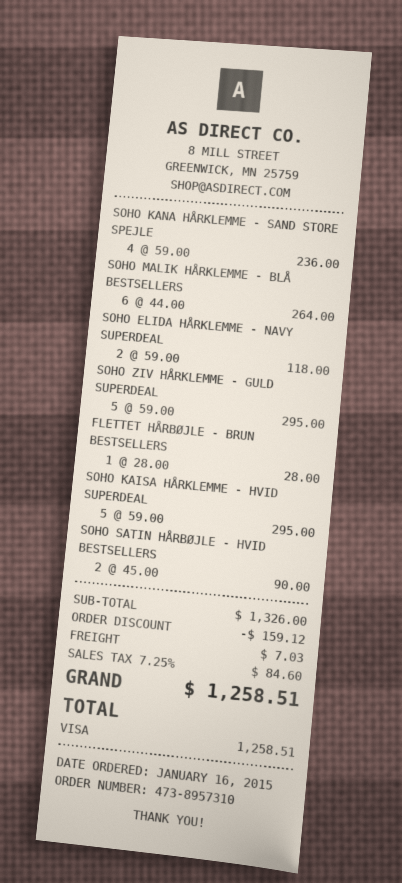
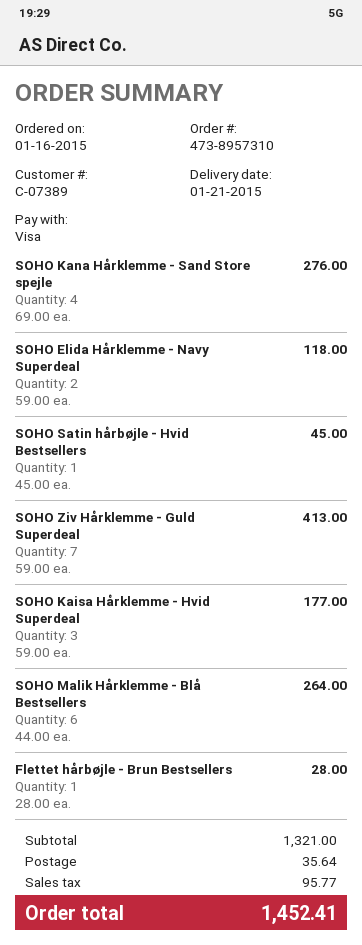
SOHO KANA HÅRKLEMME - SAND STORE SPEJLE: 4 x 59.00 = 236.00 -> 4 x 69.00 = 276.00
SOHO ZIV HÅRKLEMME - GULD SUPERDEAL: 5 x 59.00 = 295.00 -> 7 x 59.00 = 413.00
SOHO KAISA HÅRKLEMME - HVID SUPERDEAL: 5 x 59.00 = 295.00 -> 3 x 59.00 = 177.00
SOHO SATIN HÅRBØJLE - HVID BESTSELLERS: 2 x 45.00 = 90.00 -> 1 x 45.00 = 45.00
subtotal: 1326.00 -> 1321.00
discount: 159.12 -> none
shipping: 7.03 -> 35.64
tax: 84.60 -> 95.77
total: 1258.51 -> 1452.41

